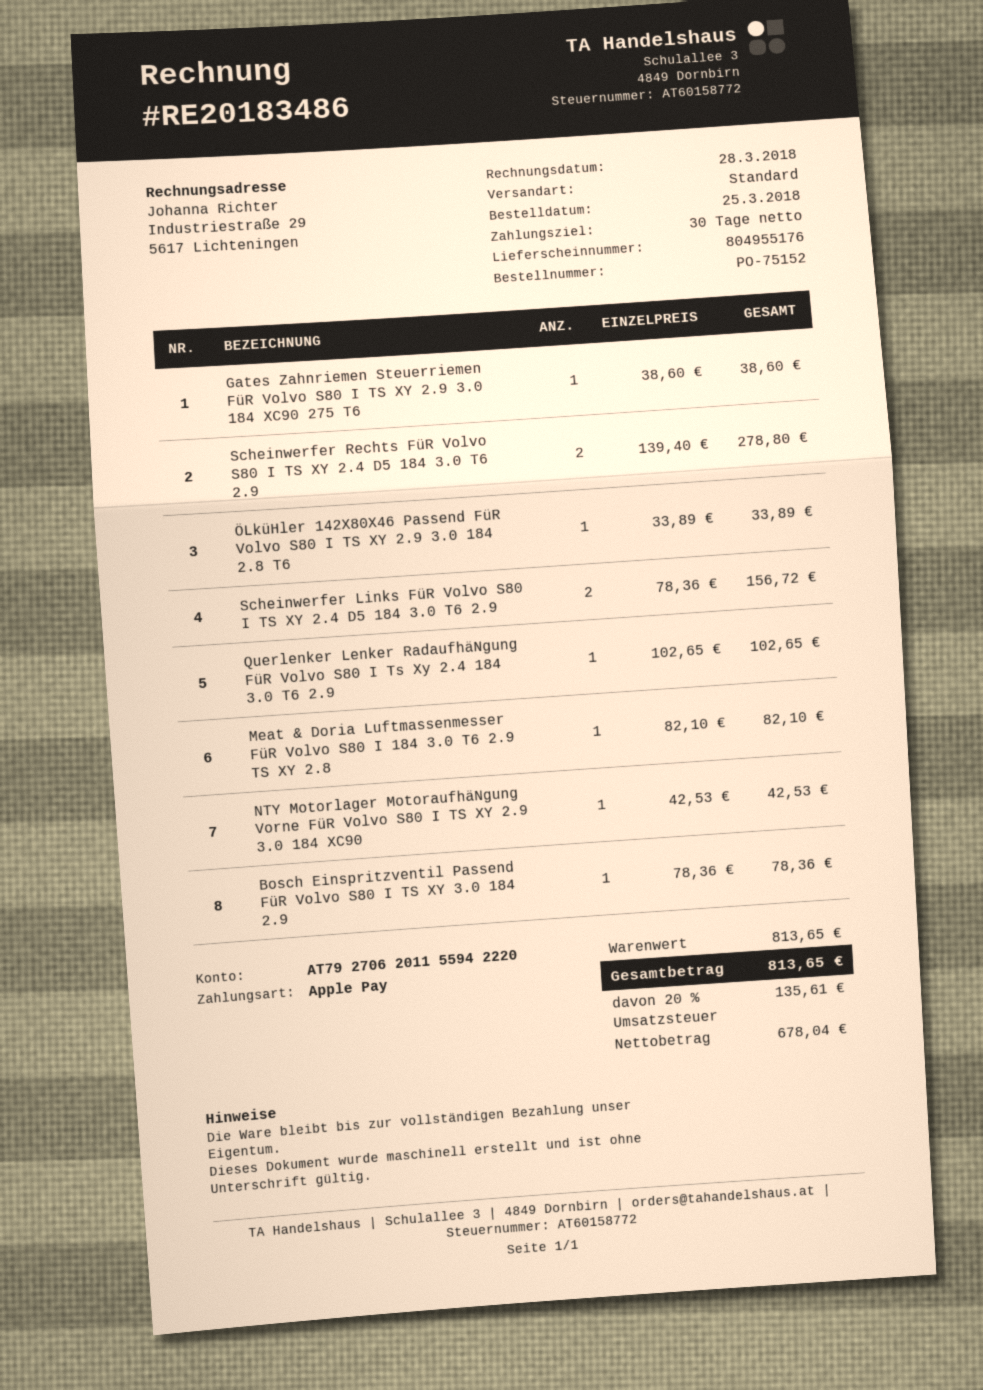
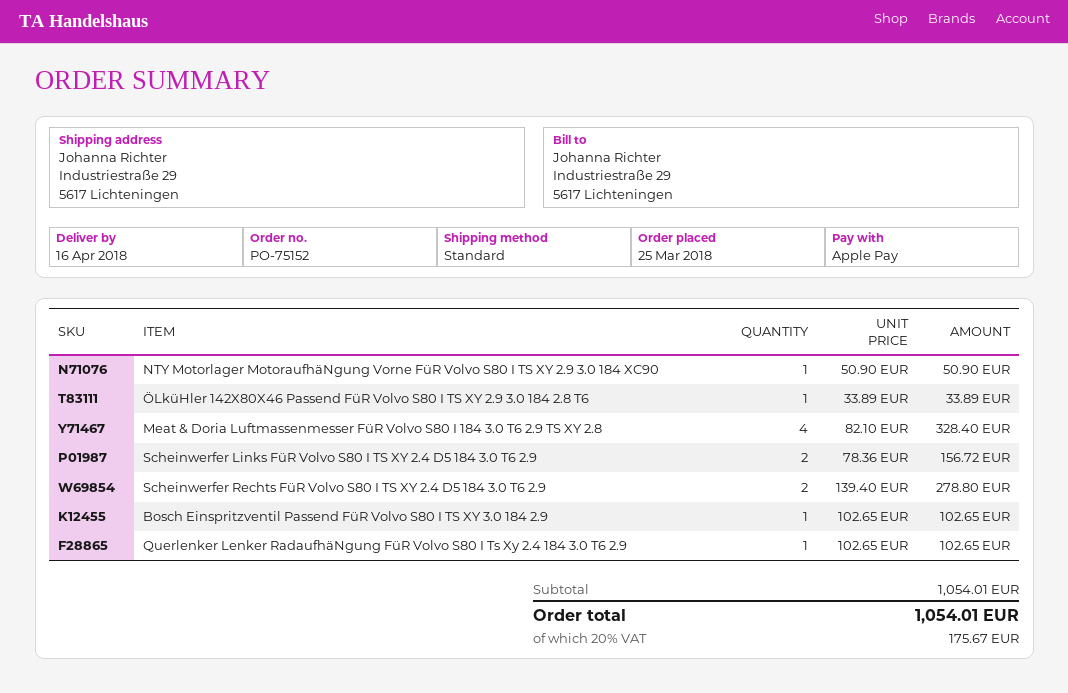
Gates Zahnriemen Steuerriemen FüR Volvo S80 I TS XY 2.9 3.0 184 XC90 275 T6: 1 x 38.60 = 38.60 -> none
Meat & Doria Luftmassenmesser FüR Volvo S80 I 184 3.0 T6 2.9 TS XY 2.8: 1 x 82.10 = 82.10 -> 4 x 82.10 = 328.40
NTY Motorlager MotoraufhäNgung Vorne FüR Volvo S80 I TS XY 2.9 3.0 184 XC90: 1 x 42.53 = 42.53 -> 1 x 50.90 = 50.90
Bosch Einspritzventil Passend FüR Volvo S80 I TS XY 3.0 184 2.9: 1 x 78.36 = 78.36 -> 1 x 102.65 = 102.65
subtotal: 813.65 -> 1054.01
tax: 20% = 135.61 -> 20% = 175.67
total: 813.65 -> 1054.01

